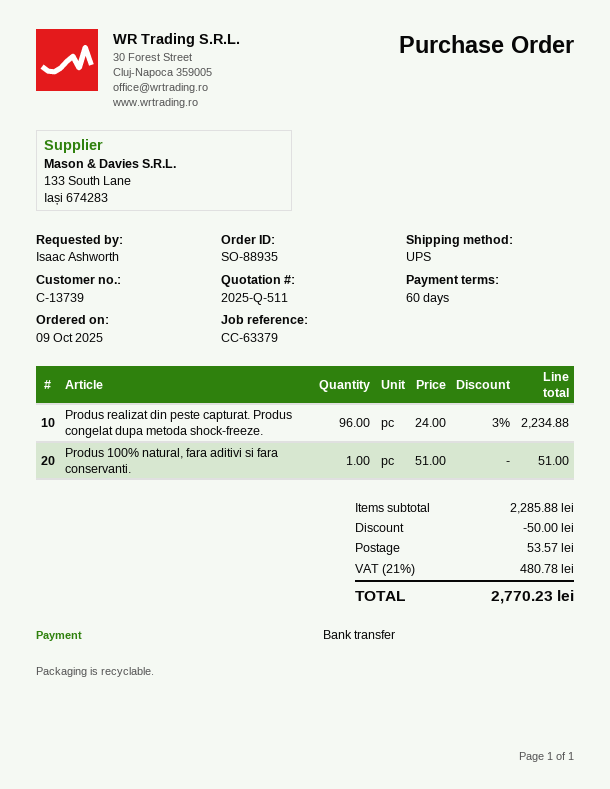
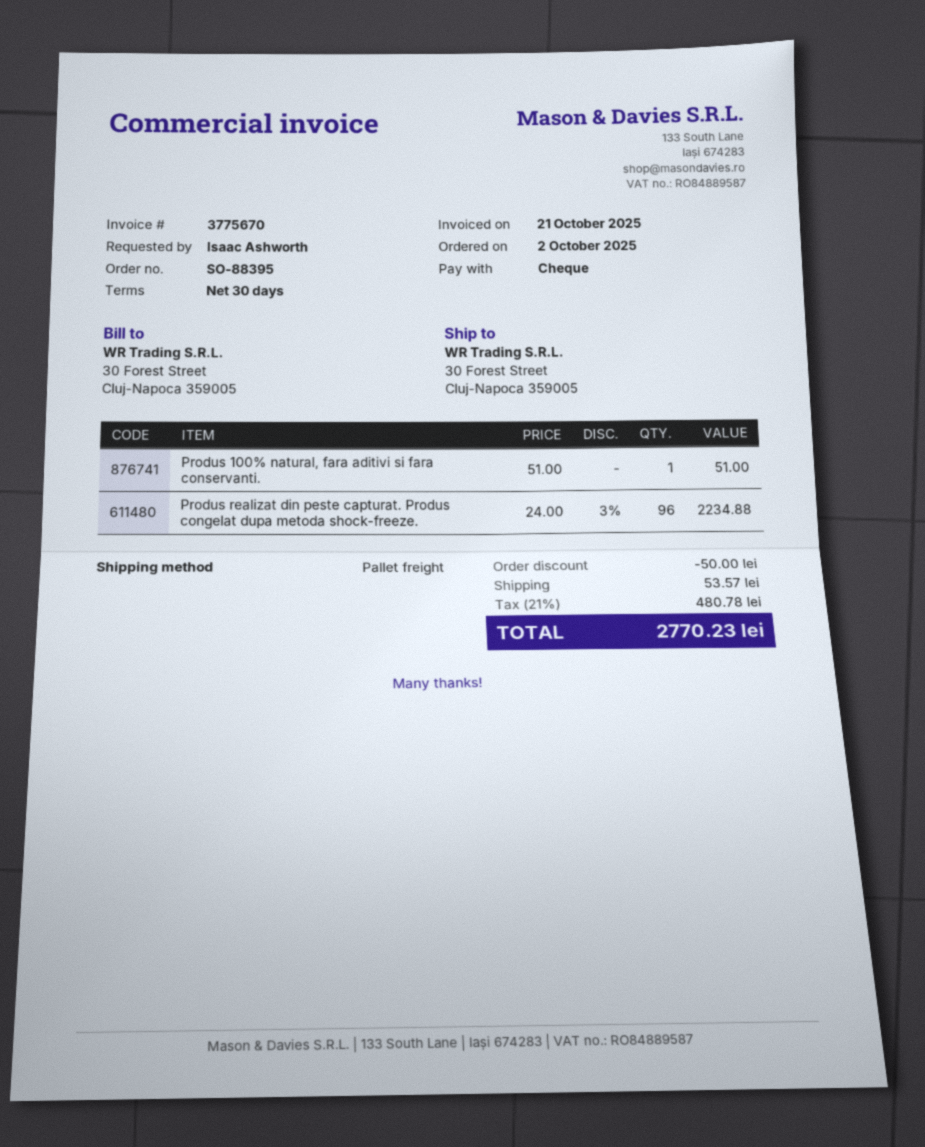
order number: SO-88935 -> SO-88395
order date: 2025-10-09 -> 2025-10-02
payment terms: 60 days -> 30 days
payment method: bank transfer -> cheque
shipping method: UPS -> pallet freight

